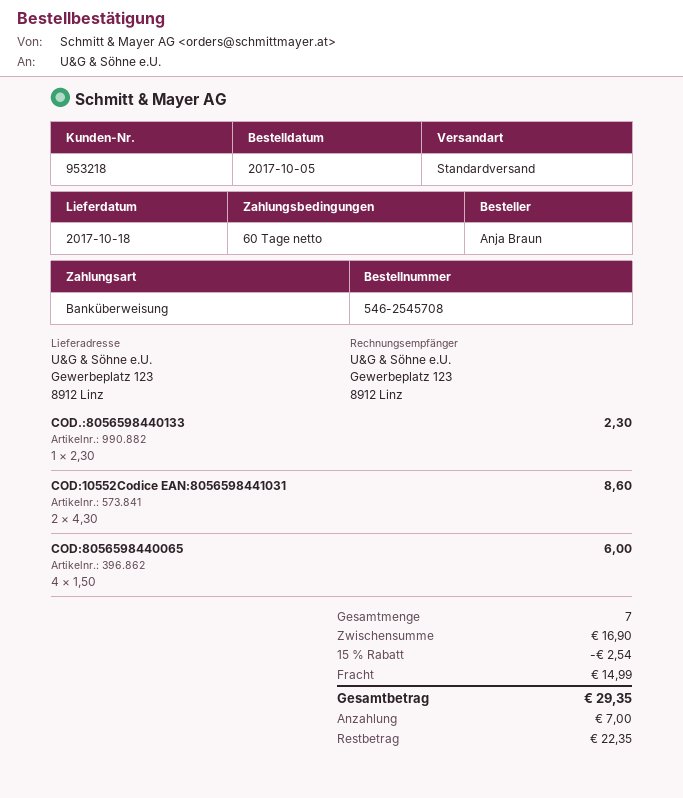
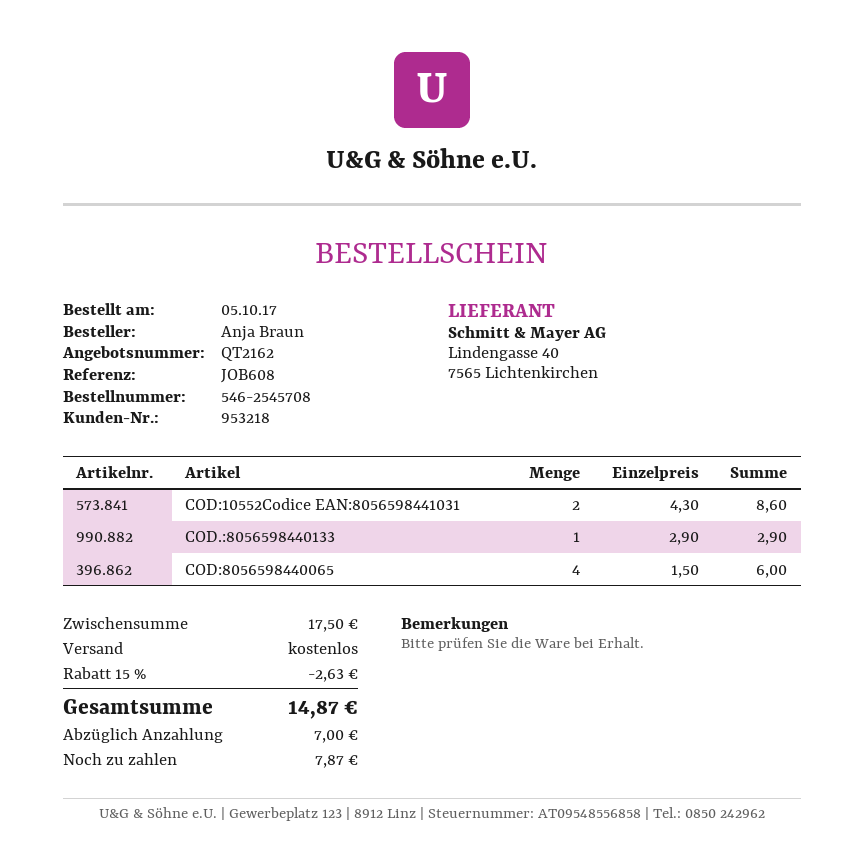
COD.:8056598440133: 1 x 2.30 = 2.30 -> 1 x 2.90 = 2.90
subtotal: 16.90 -> 17.50
discount: 15% = 2.54 -> 15% = 2.63
shipping: 14.99 -> 0.00
total: 29.35 -> 14.87
balance: 22.35 -> 7.87

